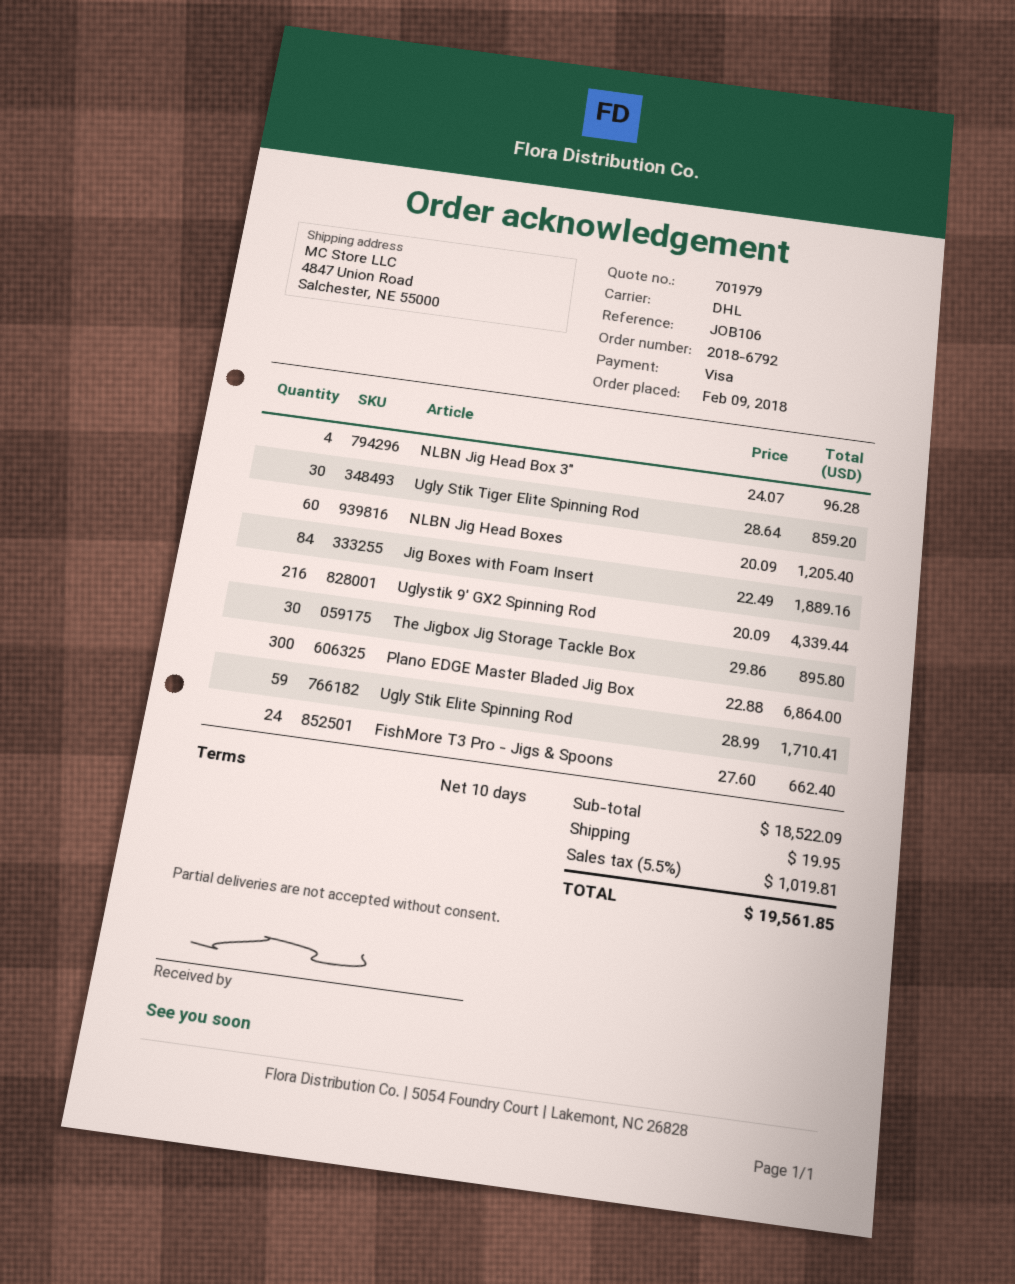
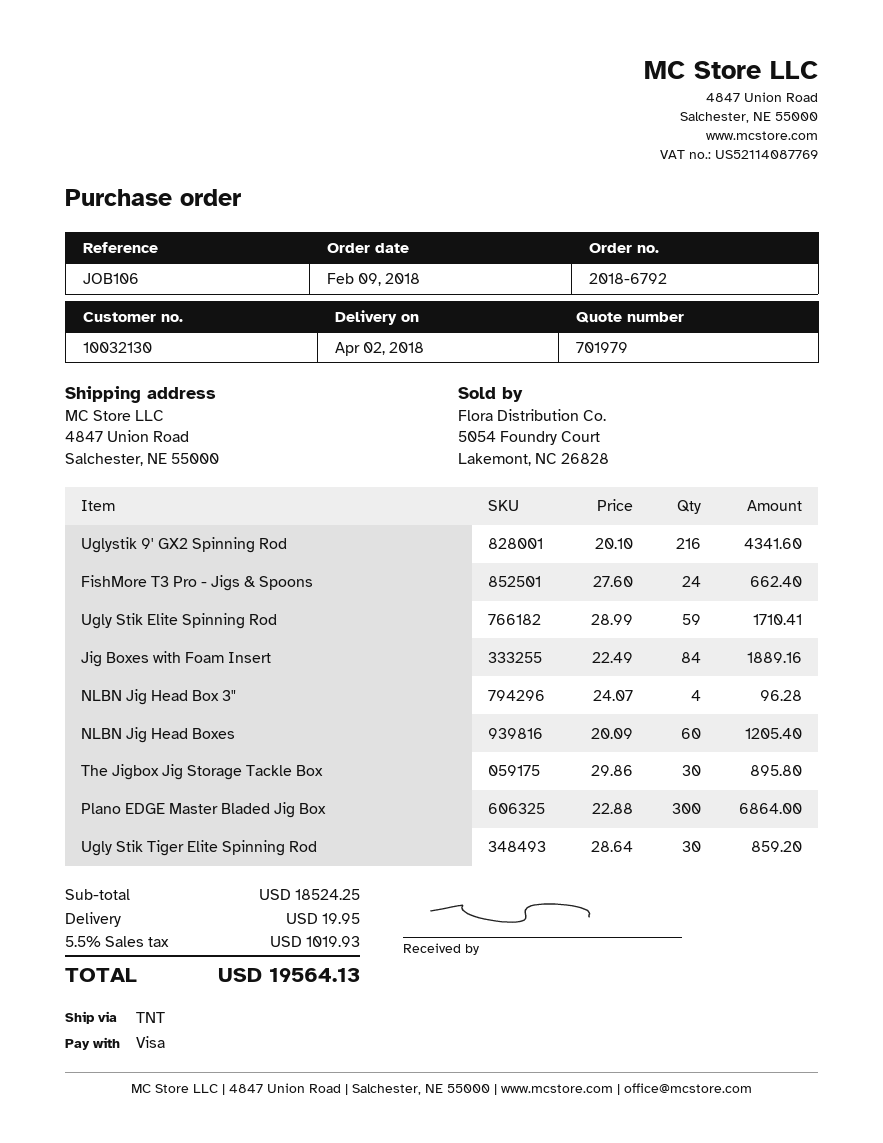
shipping method: DHL -> TNT
Uglystik 9' GX2 Spinning Rod: 216 x 20.09 = 4339.44 -> 216 x 20.10 = 4341.60
subtotal: 18522.09 -> 18524.25
tax: 5.5% = 1019.81 -> 5.5% = 1019.93
total: 19561.85 -> 19564.13

